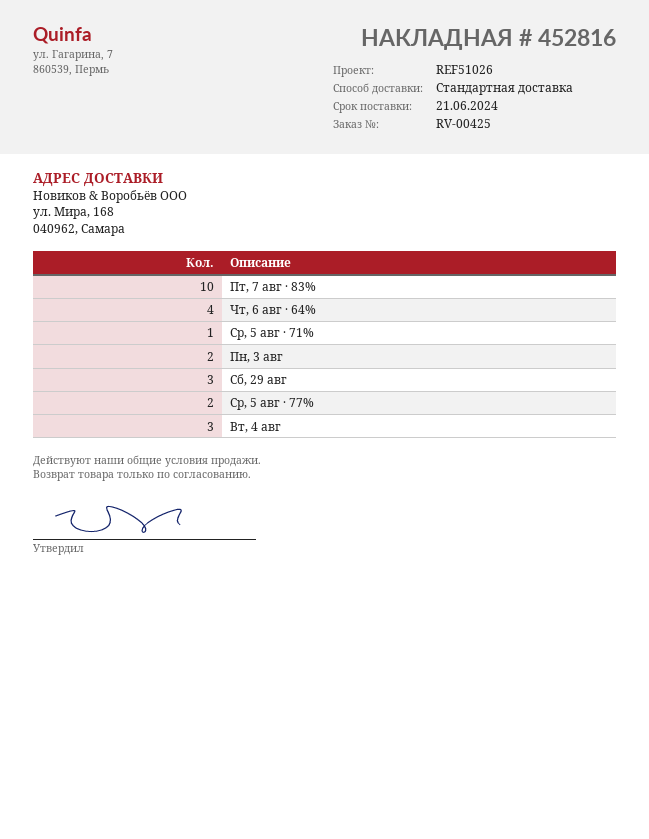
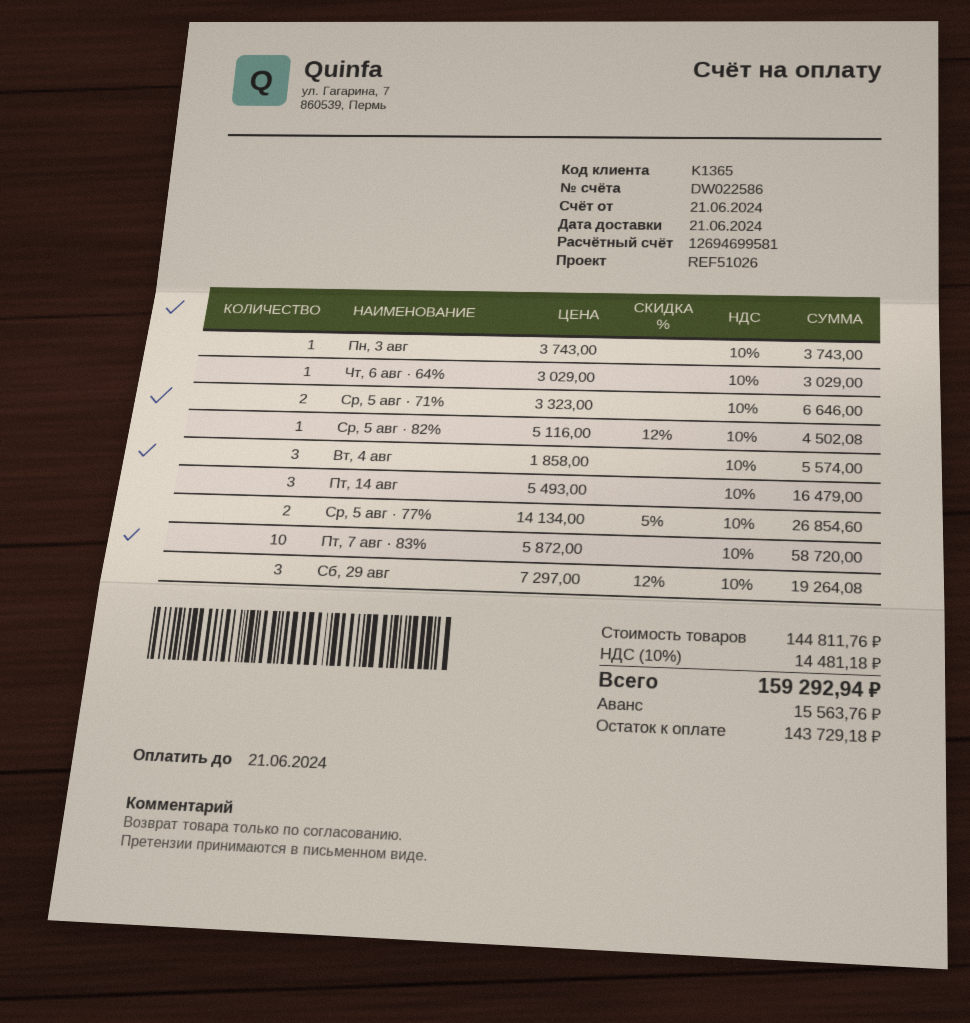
Чт, 6 авг · 64%: 4 -> 1
Ср, 5 авг · 71%: 1 -> 2
Пн, 3 авг: 2 -> 1
Ср, 5 авг · 82%: none -> 1
Пт, 14 авг: none -> 3

